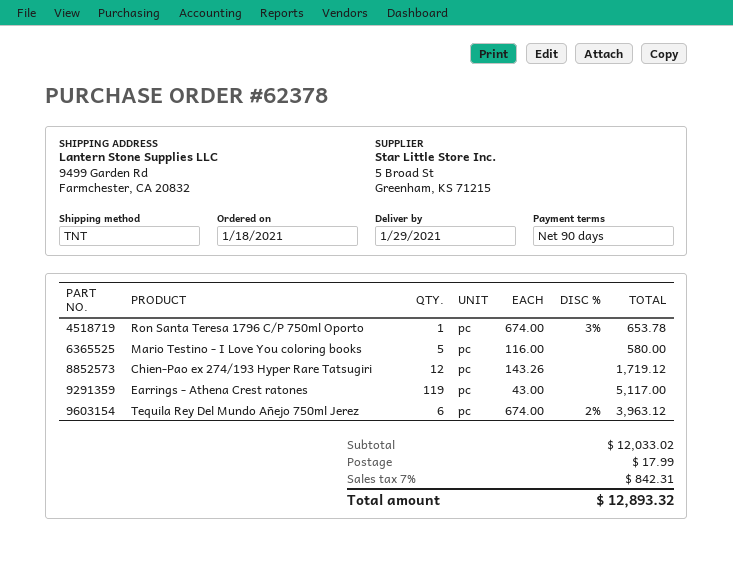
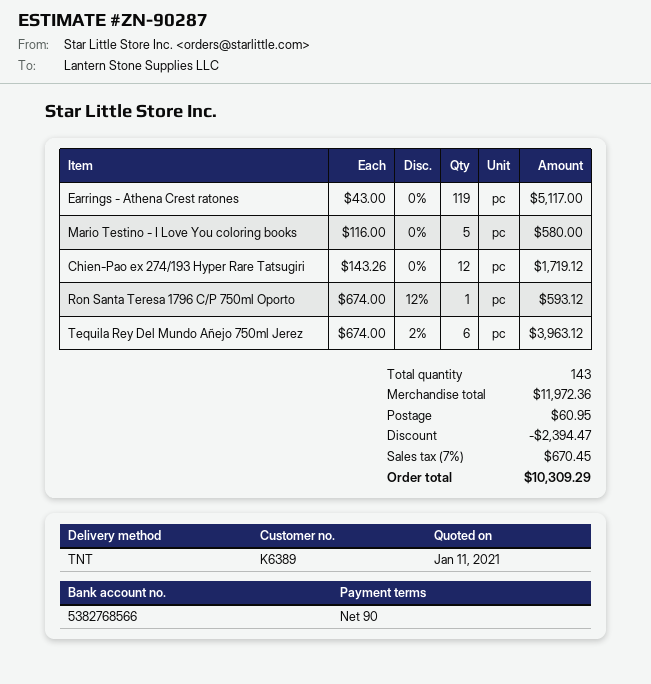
Ron Santa Teresa 1796 C/P 750ml Oporto: 1 x 674.00 - 3% = 653.78 -> 1 x 674.00 - 12% = 593.12
subtotal: 12033.02 -> 11972.36
discount: none -> 2394.47
shipping: 17.99 -> 60.95
tax: 7% = 842.31 -> 7% = 670.45
total: 12893.32 -> 10309.29

